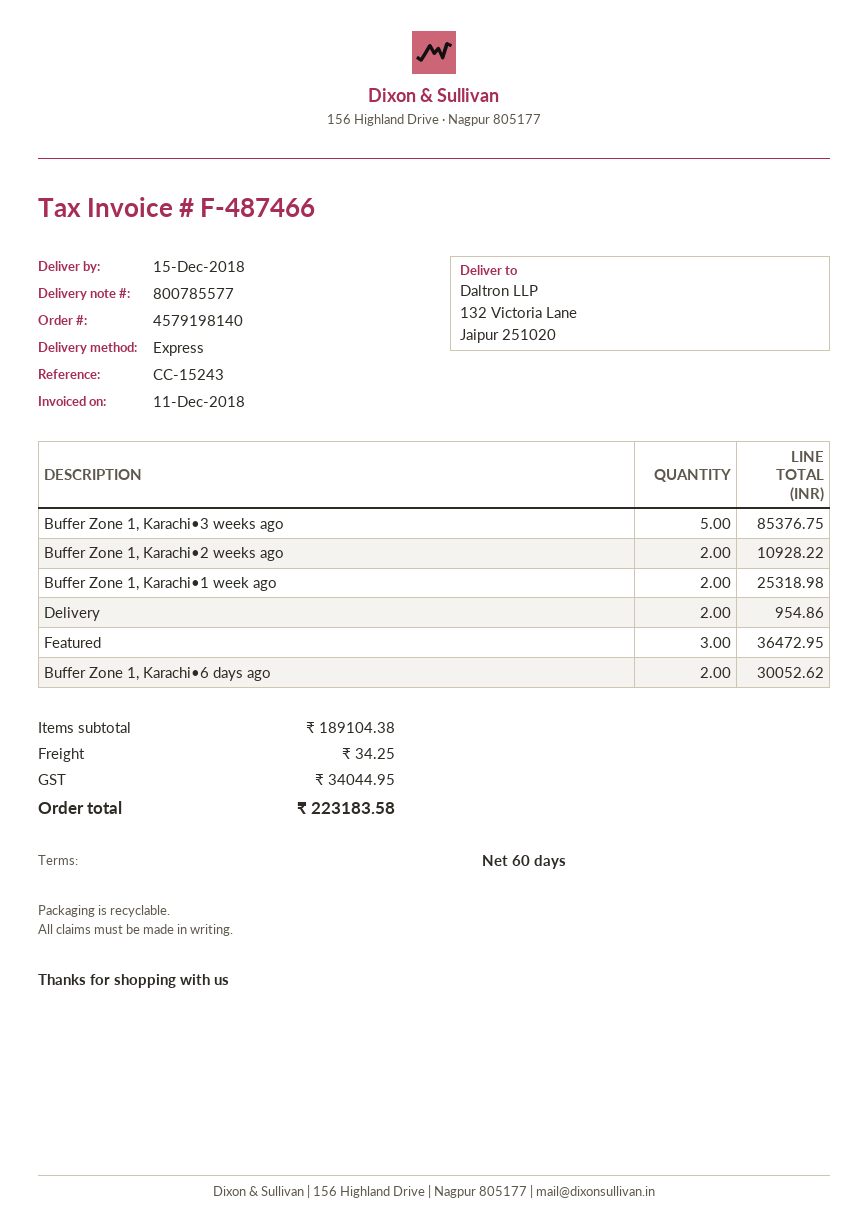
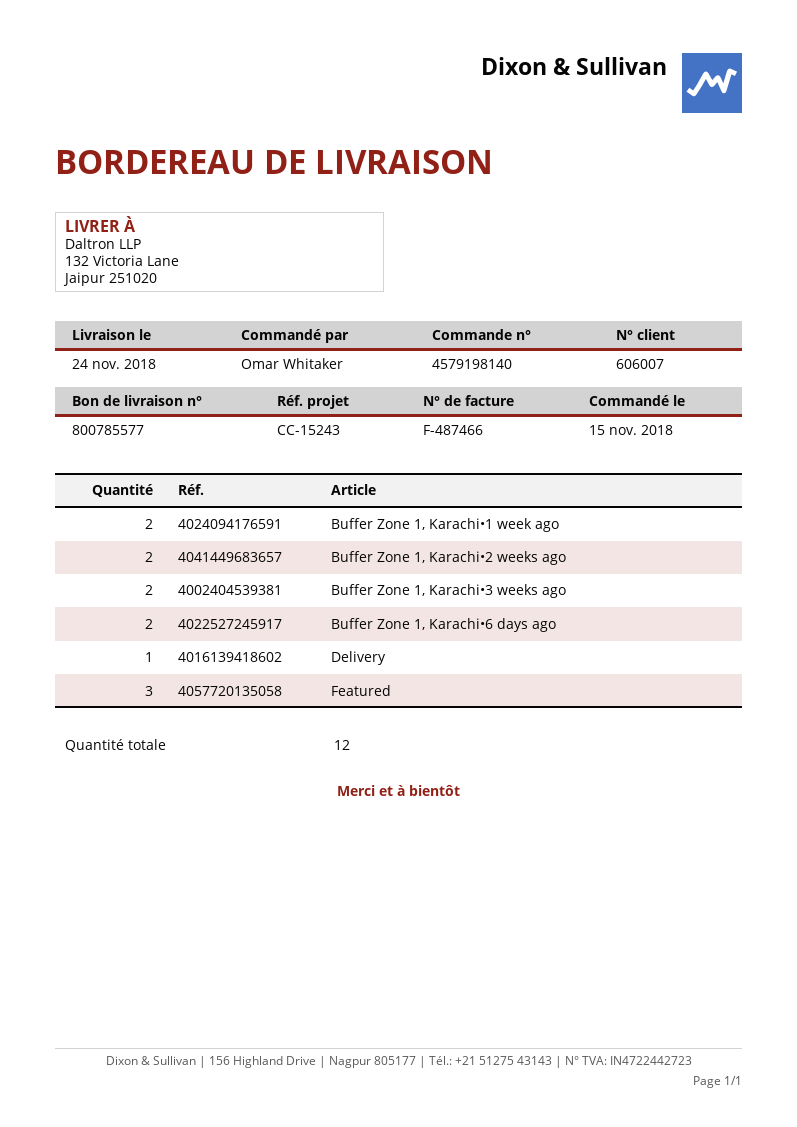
delivery date: 2018-12-15 -> 2018-11-24
Buffer Zone 1, Karachi•3 weeks ago: 5 -> 2
Delivery: 2 -> 1

